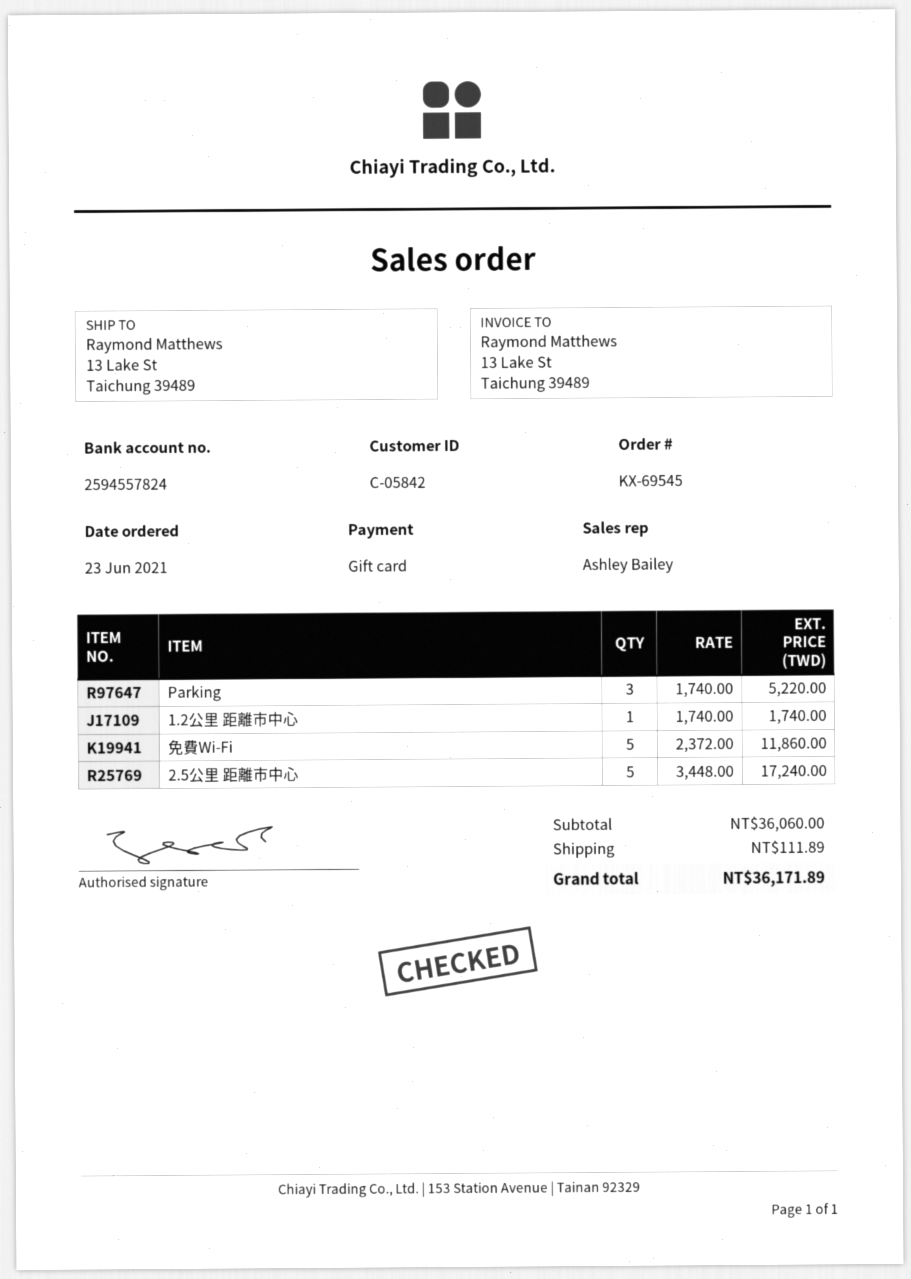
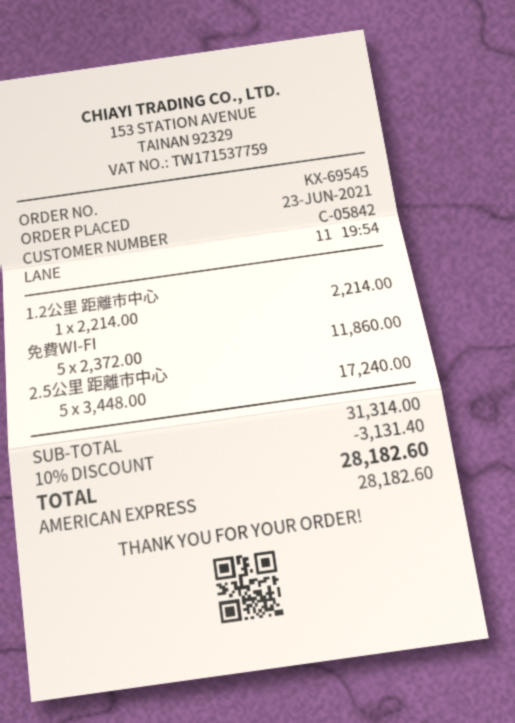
payment method: gift card -> American Express
Parking: 3 x 1740.00 = 5220.00 -> none
1.2公里 距離市中心: 1 x 1740.00 = 1740.00 -> 1 x 2214.00 = 2214.00
subtotal: 36060.00 -> 31314.00
discount: none -> 10% = 3131.40
shipping: 111.89 -> none
total: 36171.89 -> 28182.60

